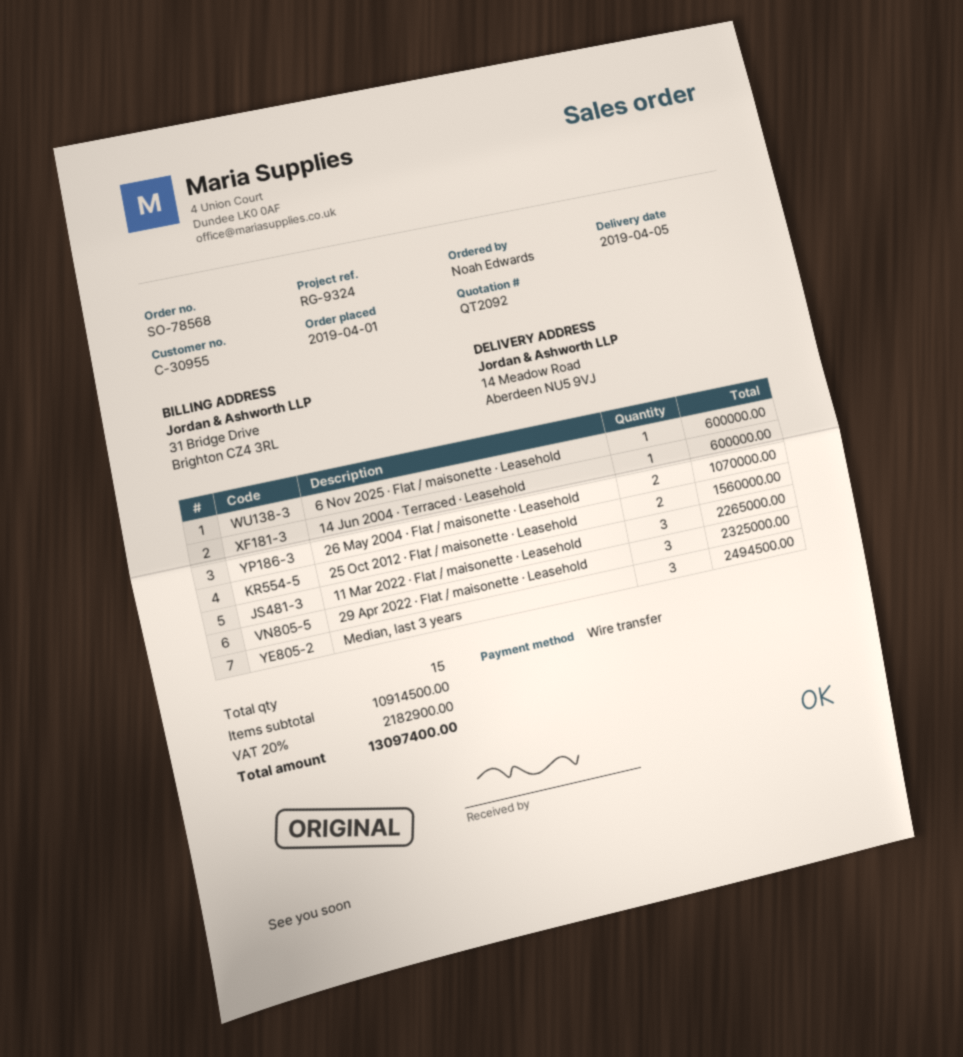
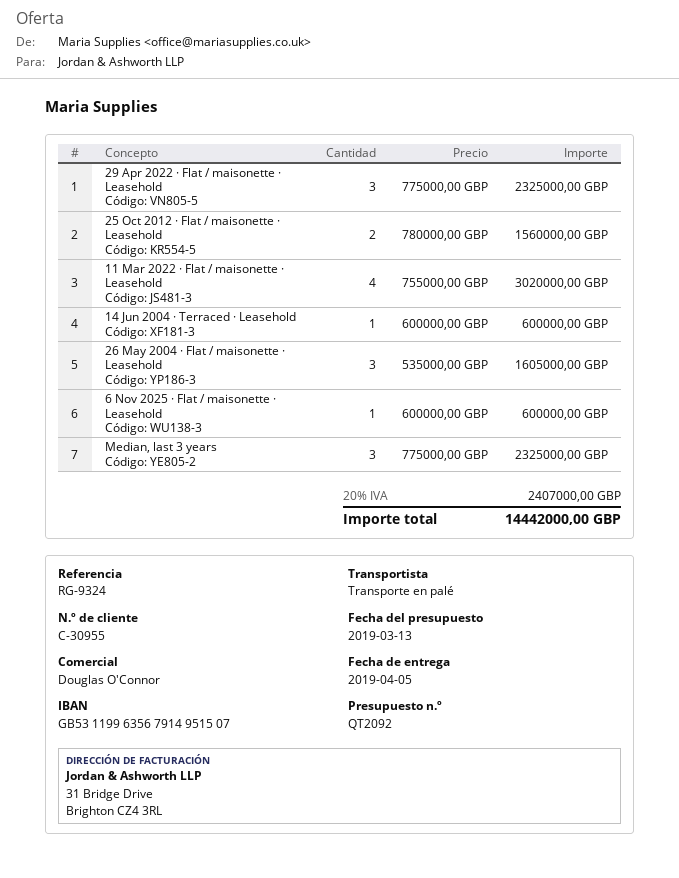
26 May 2004 · Flat / maisonette · Leasehold: 2 for 1070000.00 -> 3 for 1605000.00
11 Mar 2022 · Flat / maisonette · Leasehold: 3 for 2265000.00 -> 4 for 3020000.00
Median, last 3 years: 3 for 2494500.00 -> 3 for 2325000.00
tax: 20% = 2182900.00 -> 20% = 2407000.00
total: 13097400.00 -> 14442000.00

